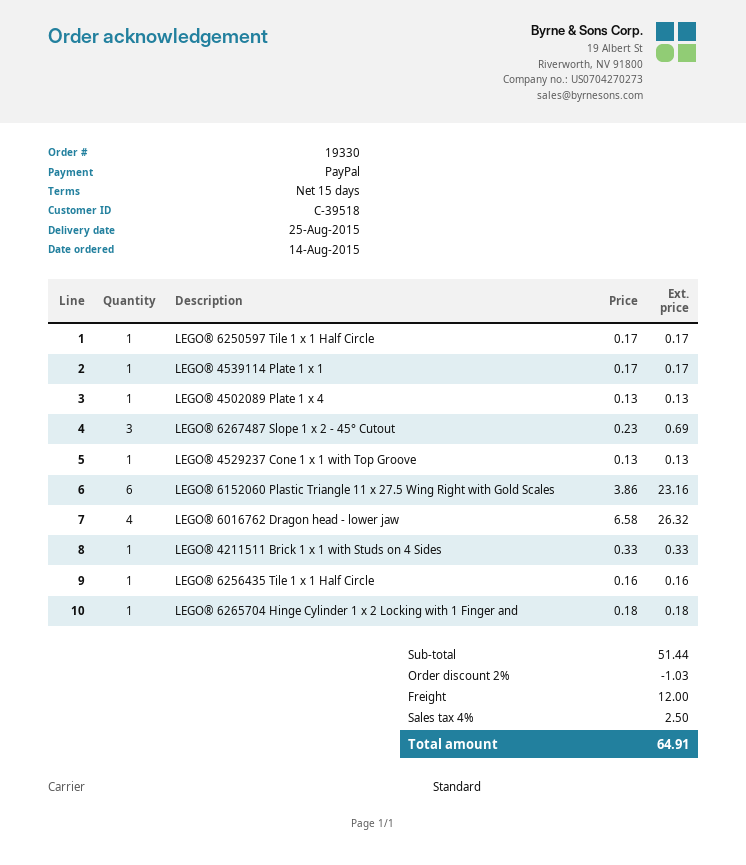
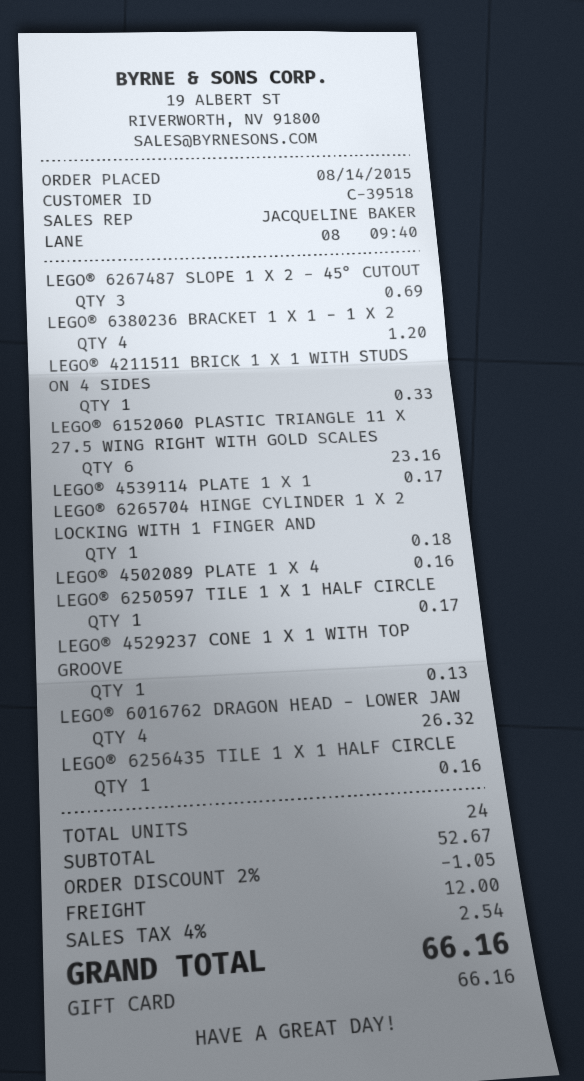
payment method: PayPal -> gift card
LEGO® 4502089 Plate 1 x 4: 1 for 0.13 -> 1 for 0.16
LEGO® 6380236 BRACKET 1 X 1 - 1 X 2: none -> 4 for 1.20
subtotal: 51.44 -> 52.67
discount: 2% = 1.03 -> 2% = 1.05
tax: 4% = 2.50 -> 4% = 2.54
total: 64.91 -> 66.16

